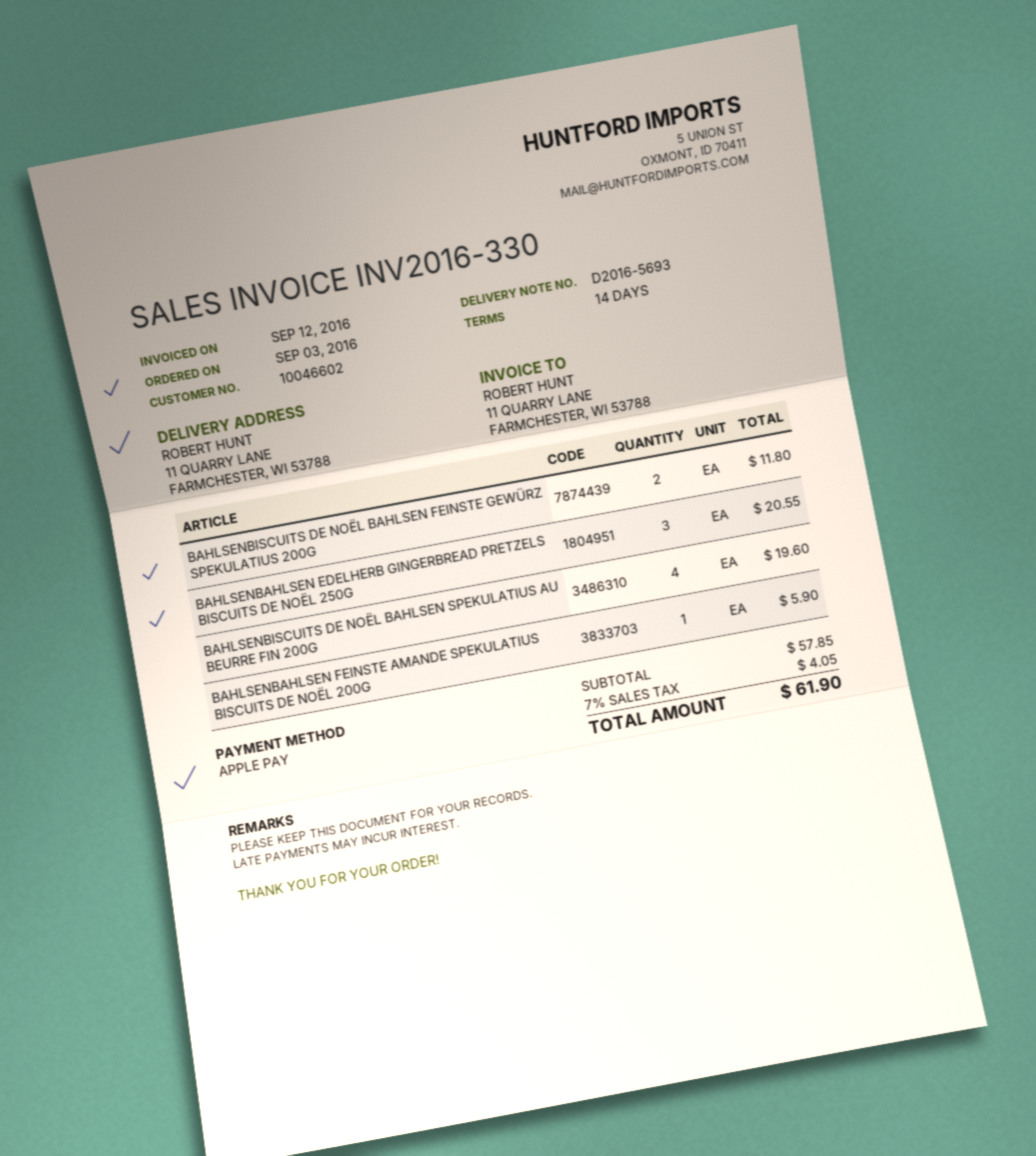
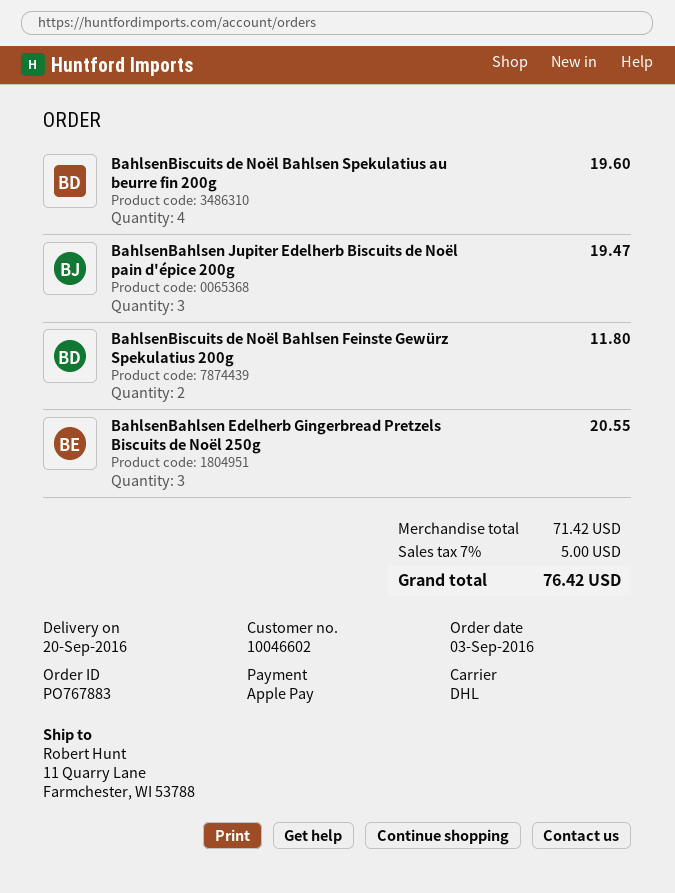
BAHLSENBAHLSEN FEINSTE AMANDE SPEKULATIUS BISCUITS DE NOËL 200G: 1 for 5.90 -> none
BahlsenBahlsen Jupiter Edelherb Biscuits de Noël pain d'épice 200g: none -> 3 for 19.47
subtotal: 57.85 -> 71.42
tax: 7% = 4.05 -> 7% = 5.00
total: 61.90 -> 76.42

